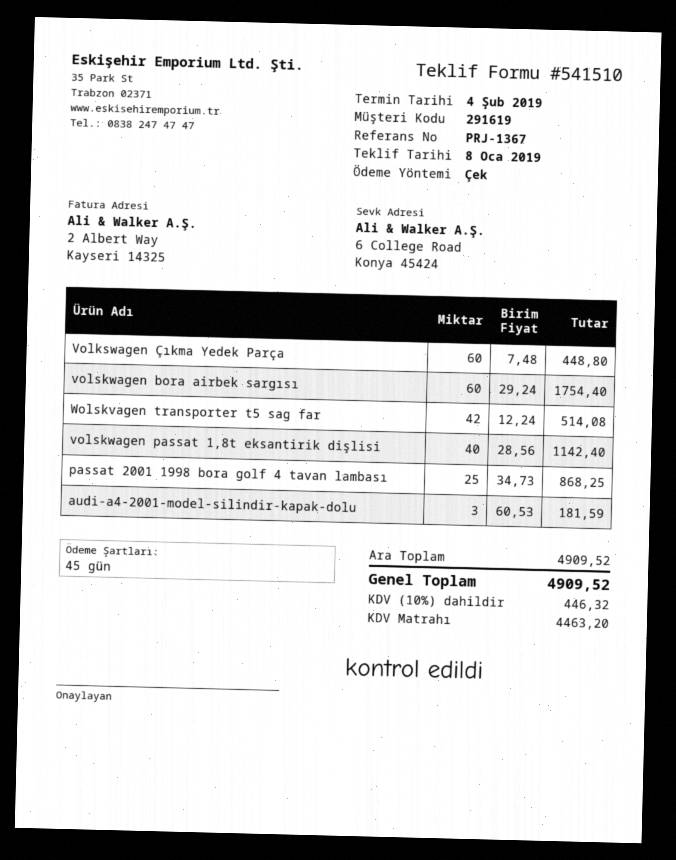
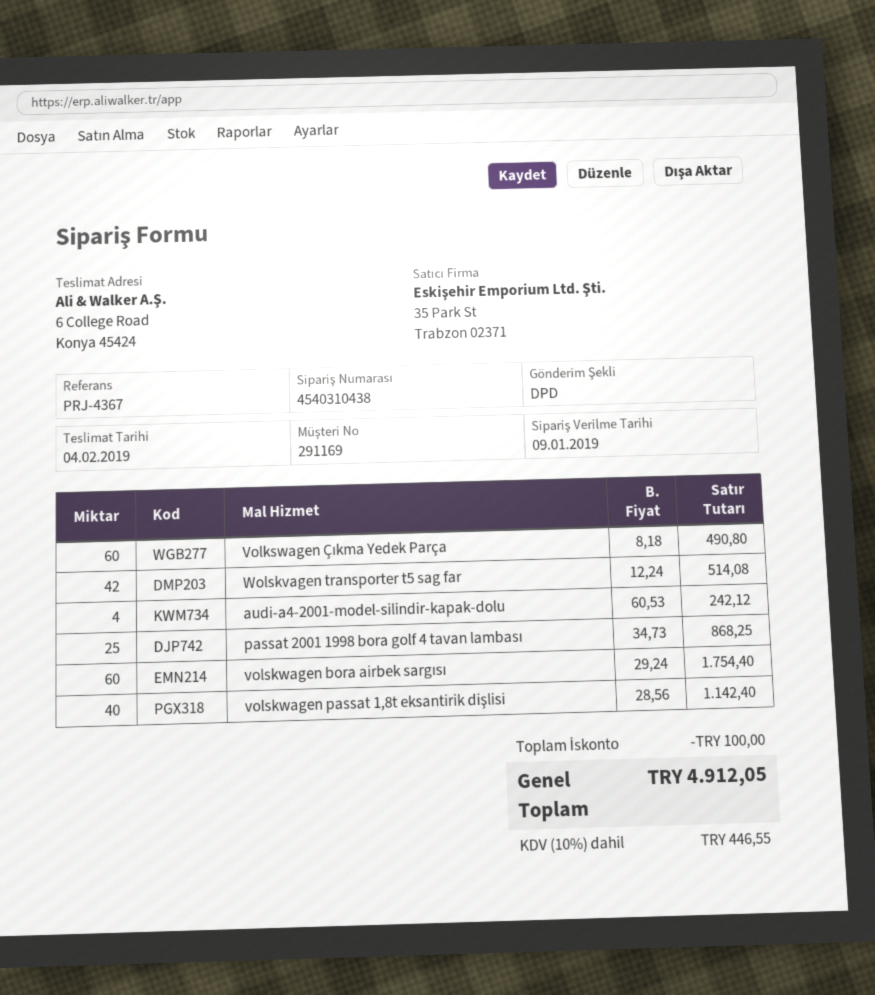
customer number: 291619 -> 291169
reference: PRJ-1367 -> PRJ-4367
Volkswagen Çıkma Yedek Parça: 60 x 7.48 = 448.80 -> 60 x 8.18 = 490.80
audi-a4-2001-model-silindir-kapak-dolu: 3 x 60.53 = 181.59 -> 4 x 60.53 = 242.12
discount: none -> 100.00
tax: 10% = 446.32 -> 10% = 446.55
total: 4909.52 -> 4912.05

